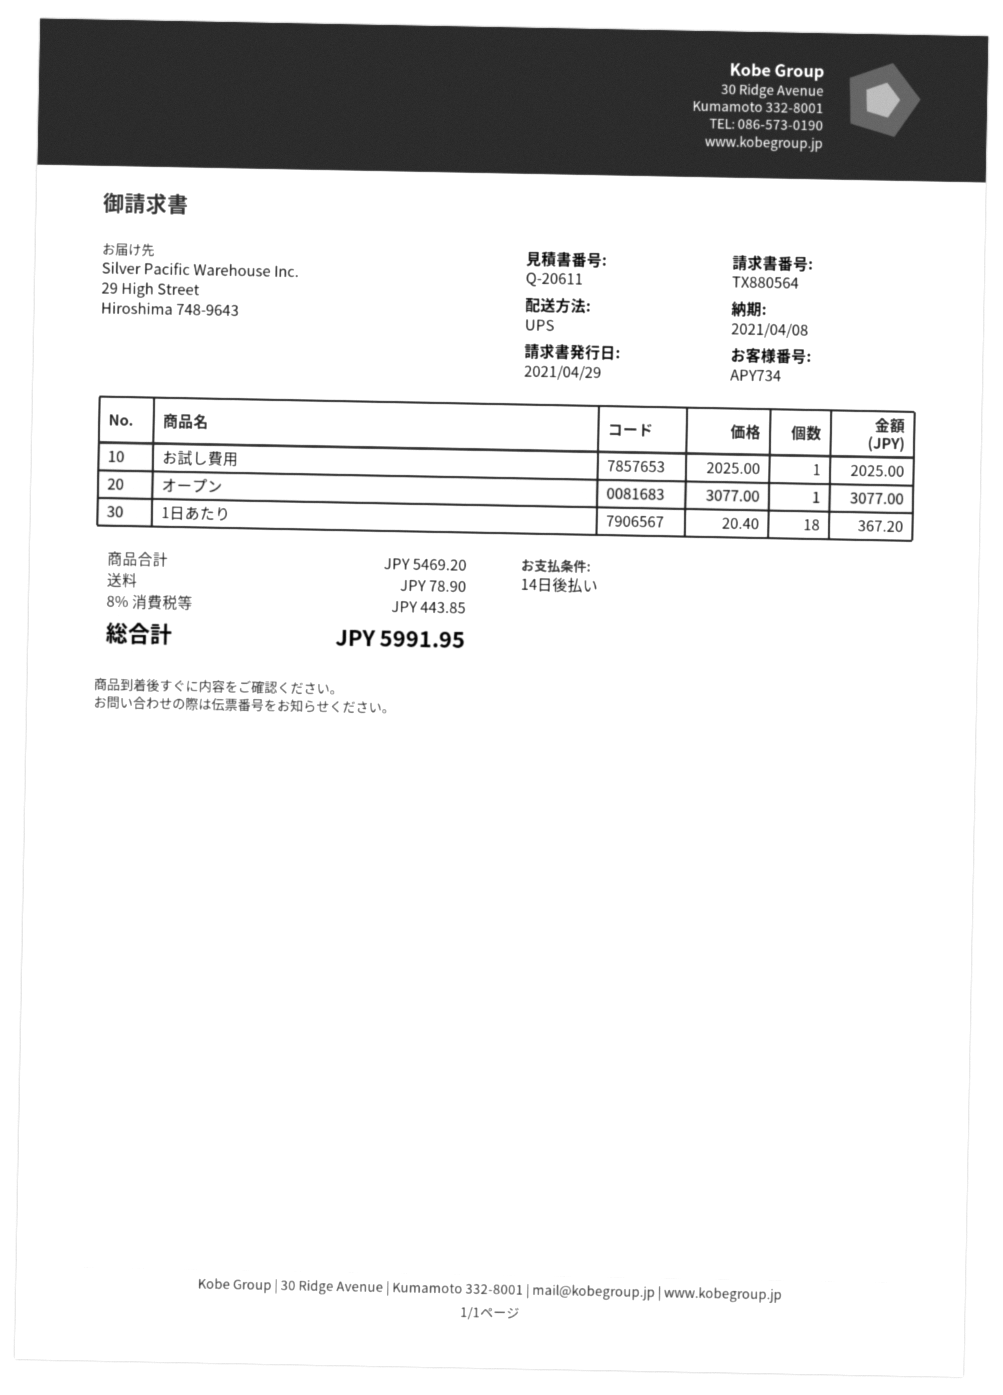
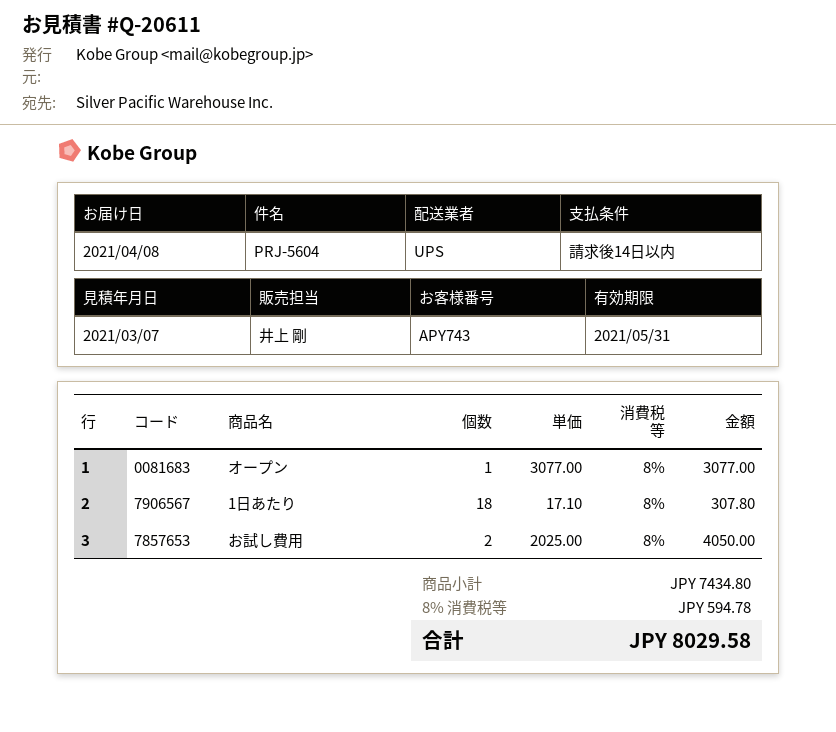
customer number: APY734 -> APY743
お試し費用: 1 x 2025.00 = 2025.00 -> 2 x 2025.00 = 4050.00
1日あたり: 18 x 20.40 = 367.20 -> 18 x 17.10 = 307.80
subtotal: 5469.20 -> 7434.80
shipping: 78.90 -> none
tax: 8% = 443.85 -> 8% = 594.78
total: 5991.95 -> 8029.58

